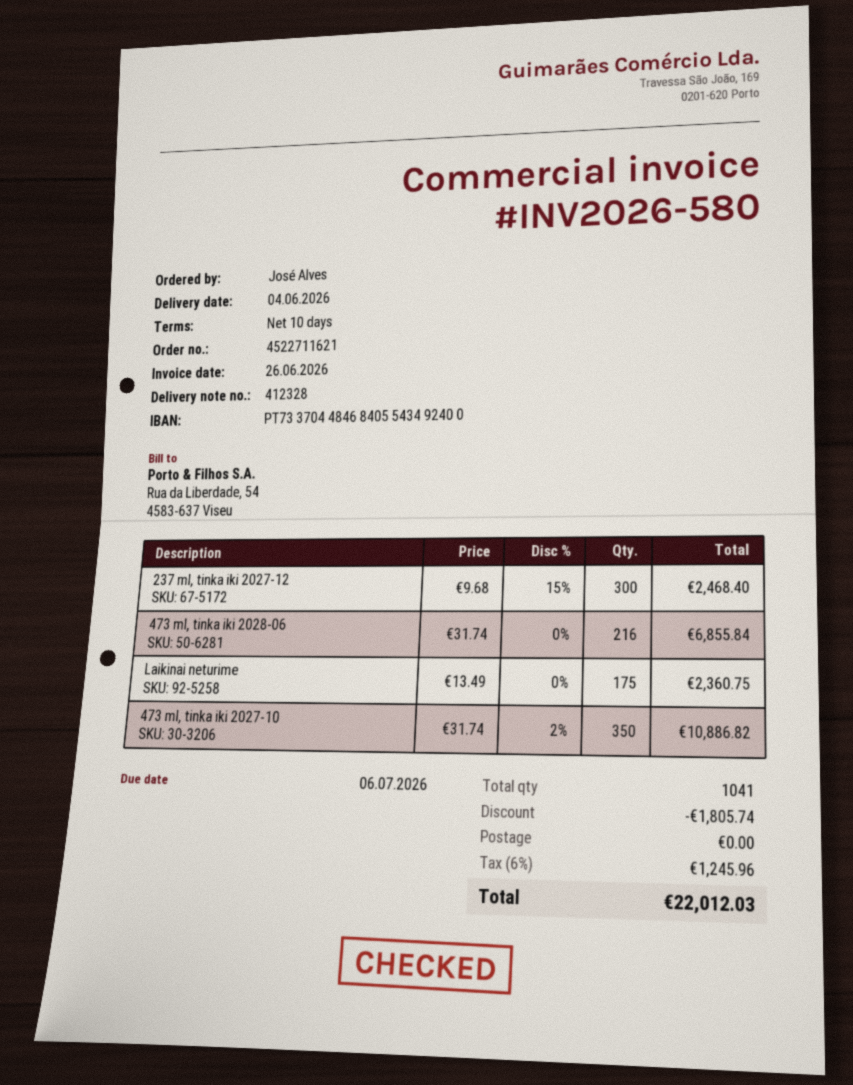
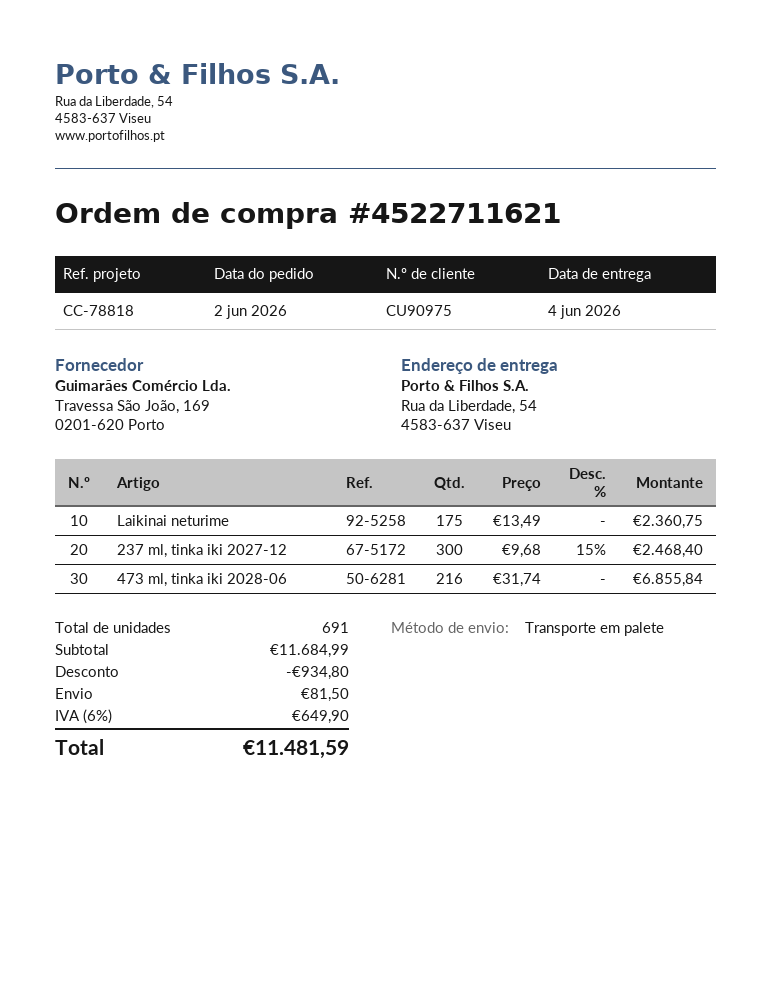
473 ml, tinka iki 2027-10: 350 x 31.74 - 2% = 10886.82 -> none
total quantity: 1041 -> 691
discount: 1805.74 -> 934.80
shipping: 0.00 -> 81.50
tax: 6% = 1245.96 -> 6% = 649.90
total: 22012.03 -> 11481.59

